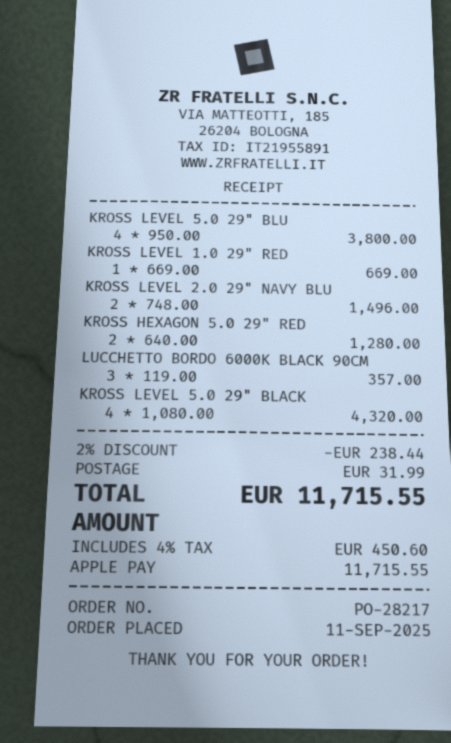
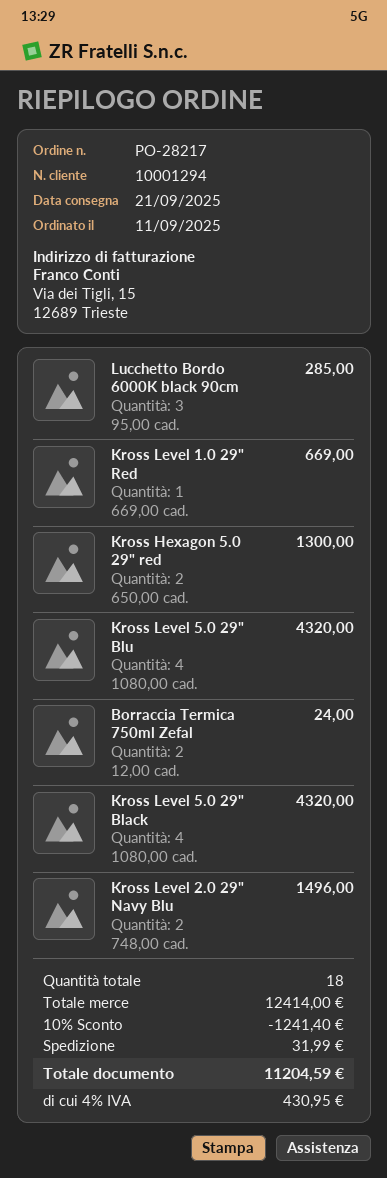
KROSS LEVEL 5.0 29" BLU: 4 x 950.00 = 3800.00 -> 4 x 1080.00 = 4320.00
KROSS HEXAGON 5.0 29" RED: 2 x 640.00 = 1280.00 -> 2 x 650.00 = 1300.00
LUCCHETTO BORDO 6000K BLACK 90CM: 3 x 119.00 = 357.00 -> 3 x 95.00 = 285.00
Borraccia Termica 750ml Zefal: none -> 2 x 12.00 = 24.00
discount: 2% = 238.44 -> 10% = 1241.40
tax: 4% = 450.60 -> 4% = 430.95
total: 11715.55 -> 11204.59

